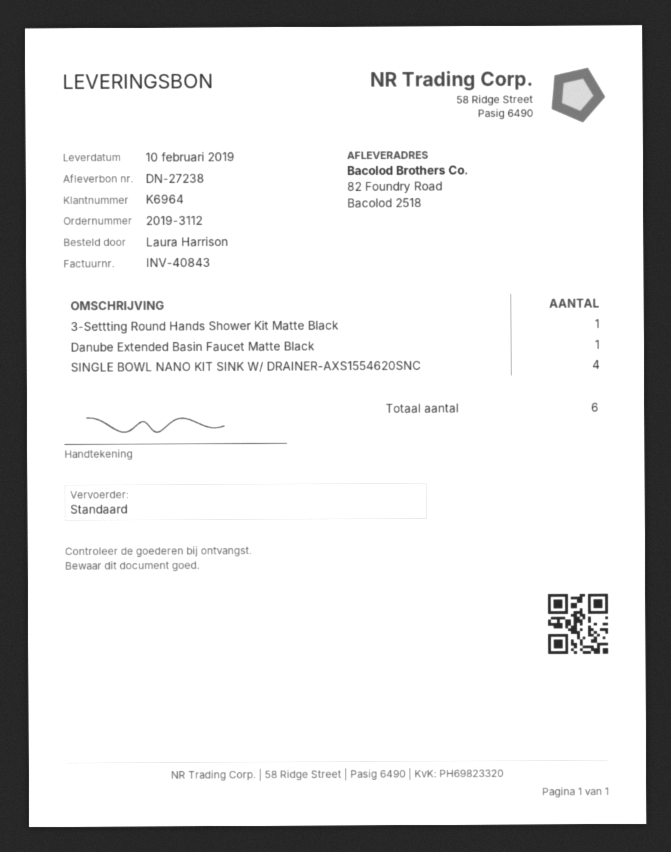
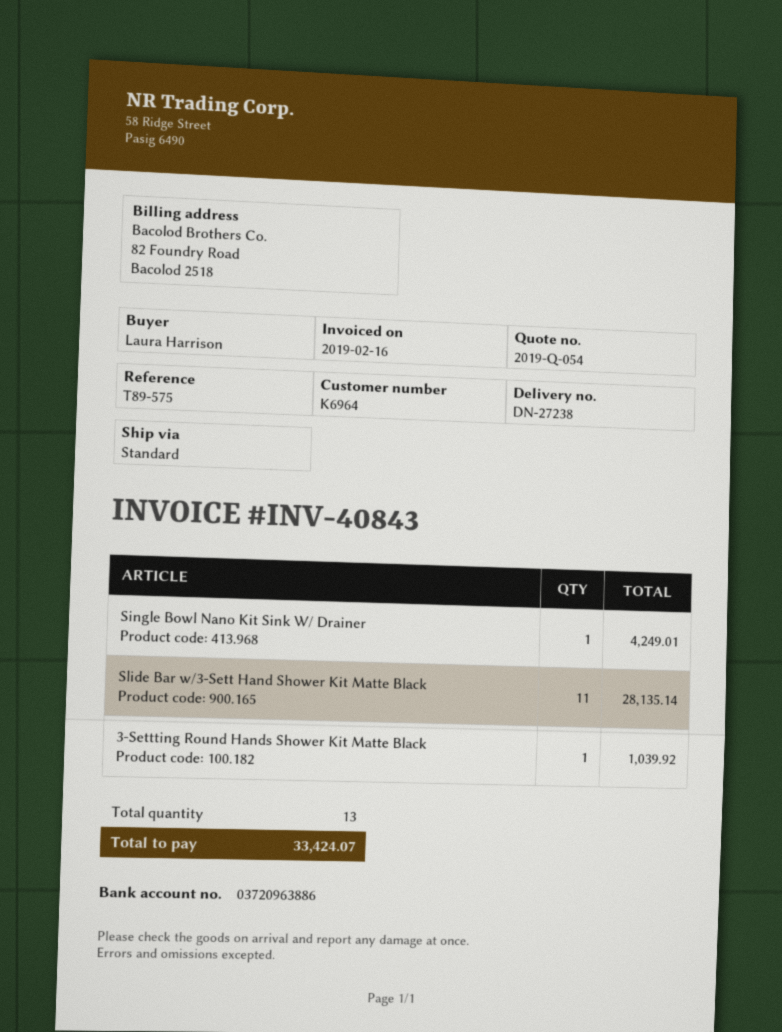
Danube Extended Basin Faucet Matte Black: 1 -> none
SINGLE BOWL NANO KIT SINK W/ DRAINER-AXS1554620SNC: 4 -> none
Single Bowl Nano Kit Sink W/ Drainer: none -> 1
Slide Bar w/3-Sett Hand Shower Kit Matte Black: none -> 11
total quantity: 6 -> 13

